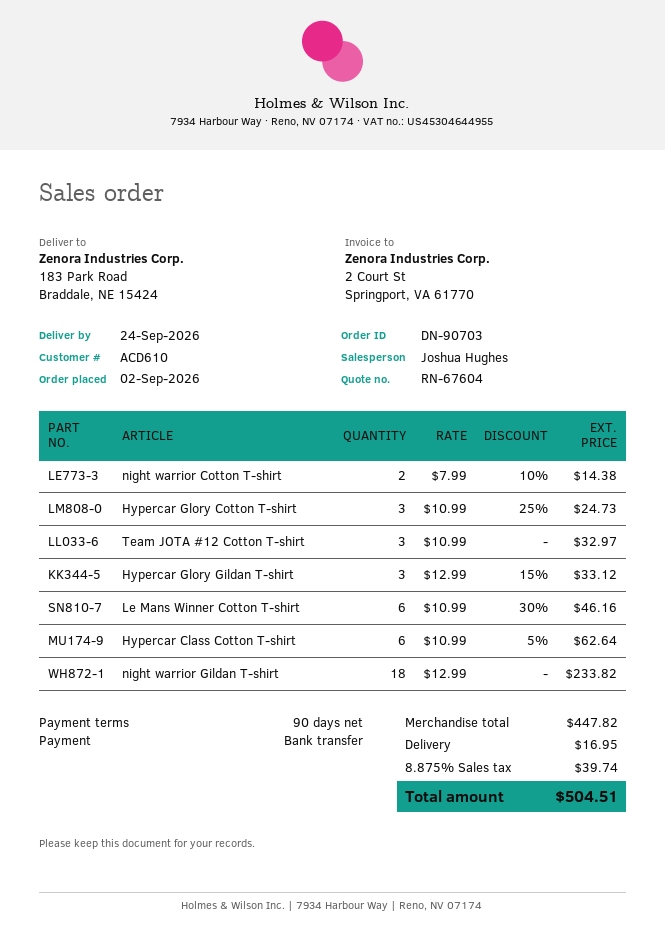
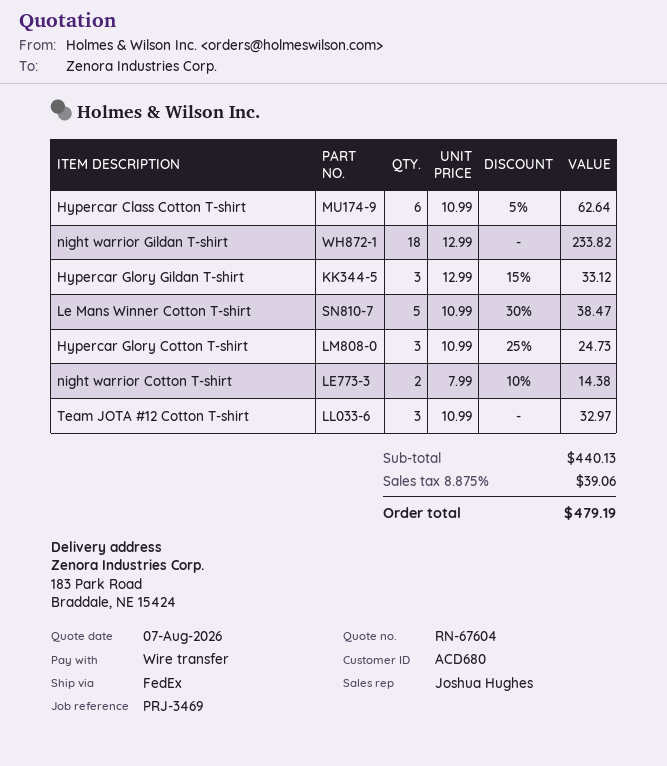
customer number: ACD610 -> ACD680
Le Mans Winner Cotton T-shirt: 6 x 10.99 - 30% = 46.16 -> 5 x 10.99 - 30% = 38.47
subtotal: 447.82 -> 440.13
shipping: 16.95 -> none
tax: 8.875% = 39.74 -> 8.875% = 39.06
total: 504.51 -> 479.19

